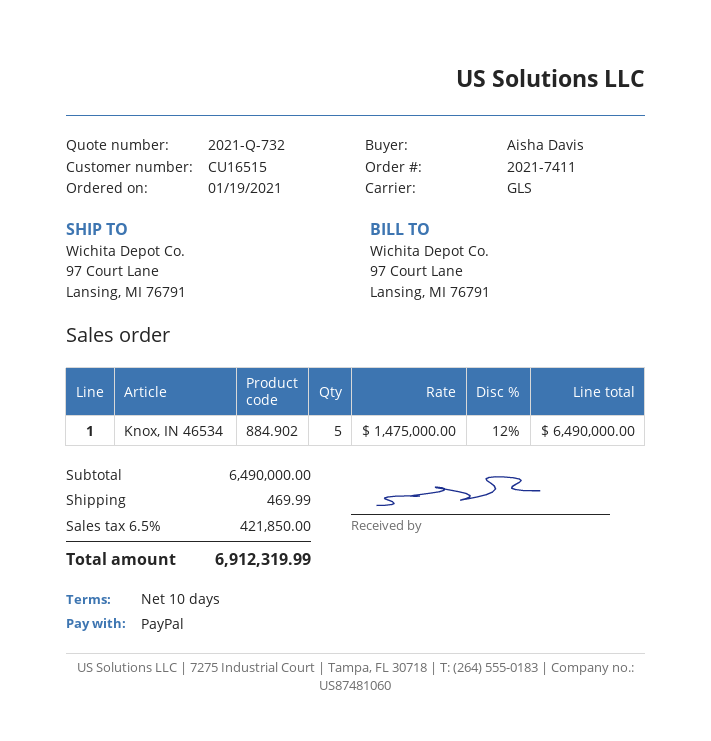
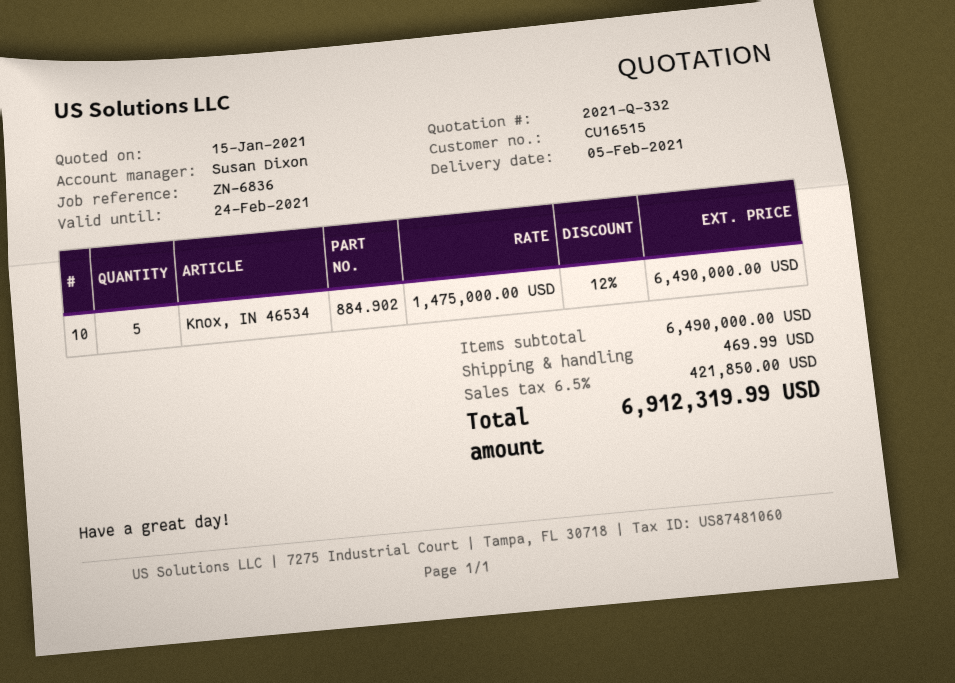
quote number: 2021-Q-732 -> 2021-Q-332

